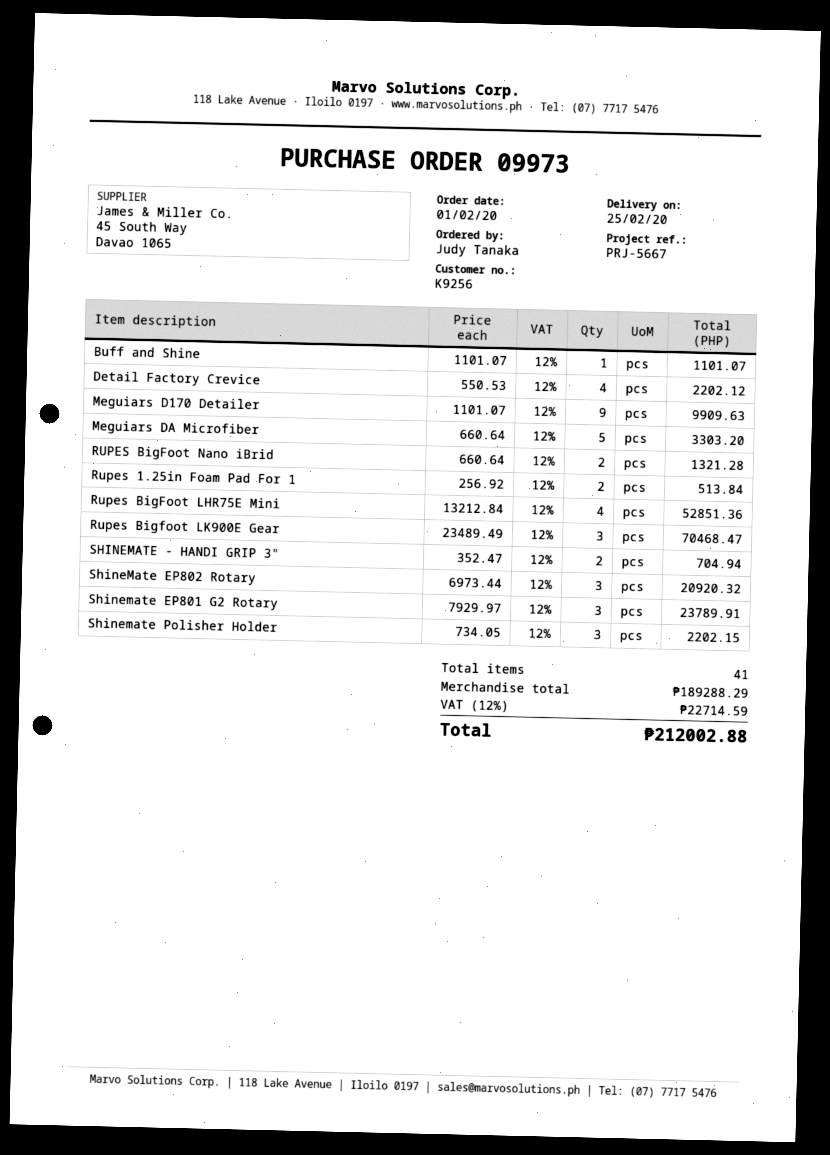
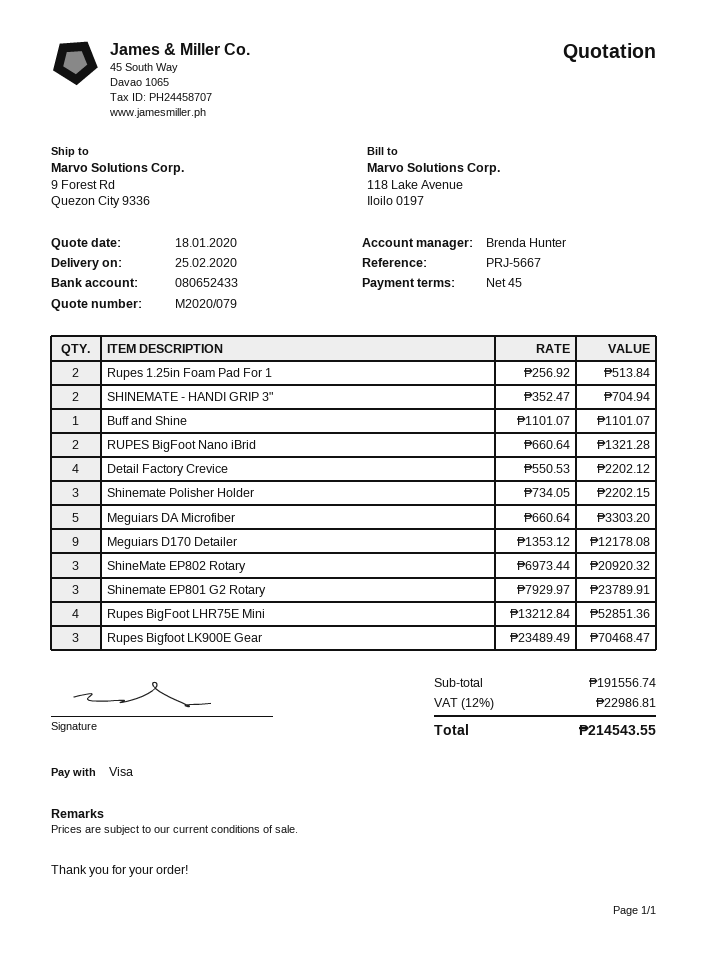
Meguiars D170 Detailer: 9 x 1101.07 = 9909.63 -> 9 x 1353.12 = 12178.08
subtotal: 189288.29 -> 191556.74
tax: 12% = 22714.59 -> 12% = 22986.81
total: 212002.88 -> 214543.55

